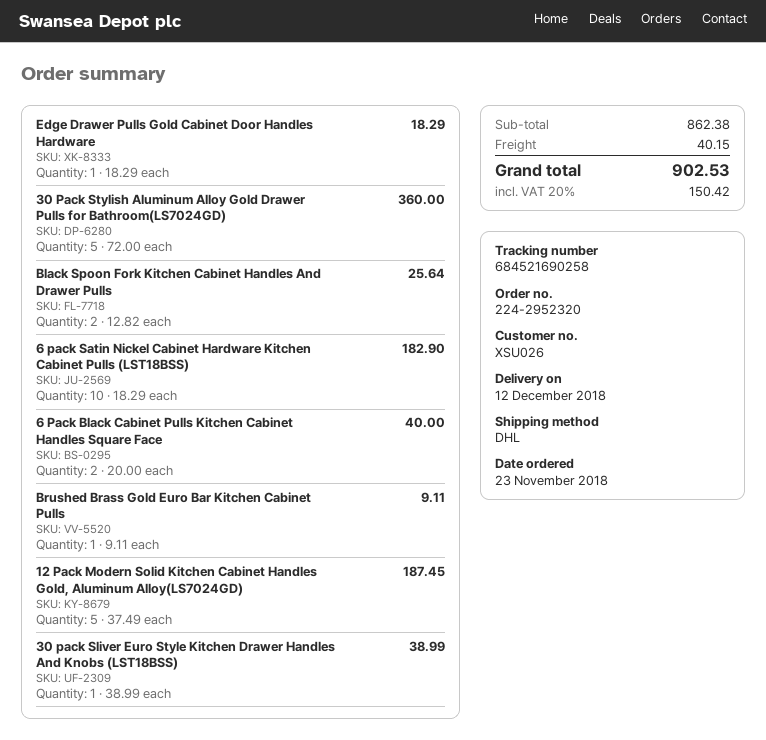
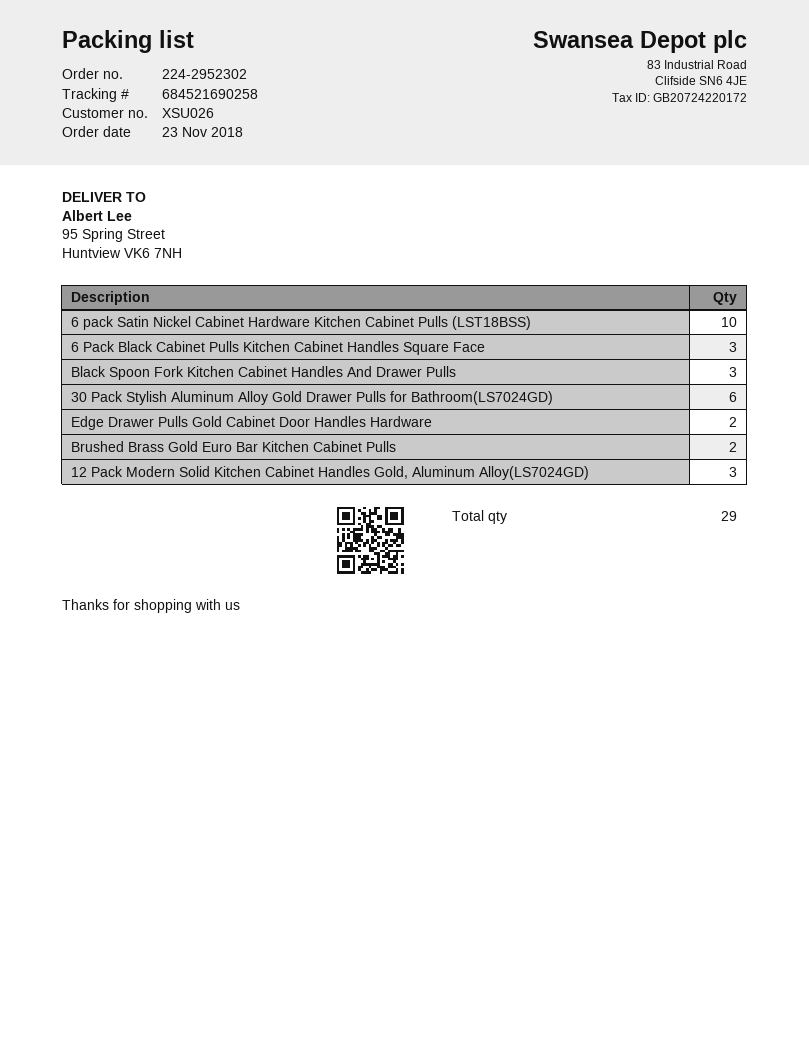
order number: 224-2952320 -> 224-2952302
Edge Drawer Pulls Gold Cabinet Door Handles Hardware: 1 -> 2
30 Pack Stylish Aluminum Alloy Gold Drawer Pulls for Bathroom(LS7024GD): 5 -> 6
Black Spoon Fork Kitchen Cabinet Handles And Drawer Pulls: 2 -> 3
6 Pack Black Cabinet Pulls Kitchen Cabinet Handles Square Face: 2 -> 3
Brushed Brass Gold Euro Bar Kitchen Cabinet Pulls: 1 -> 2
12 Pack Modern Solid Kitchen Cabinet Handles Gold, Aluminum Alloy(LS7024GD): 5 -> 3
30 pack Sliver Euro Style Kitchen Drawer Handles And Knobs (LST18BSS): 1 -> none

